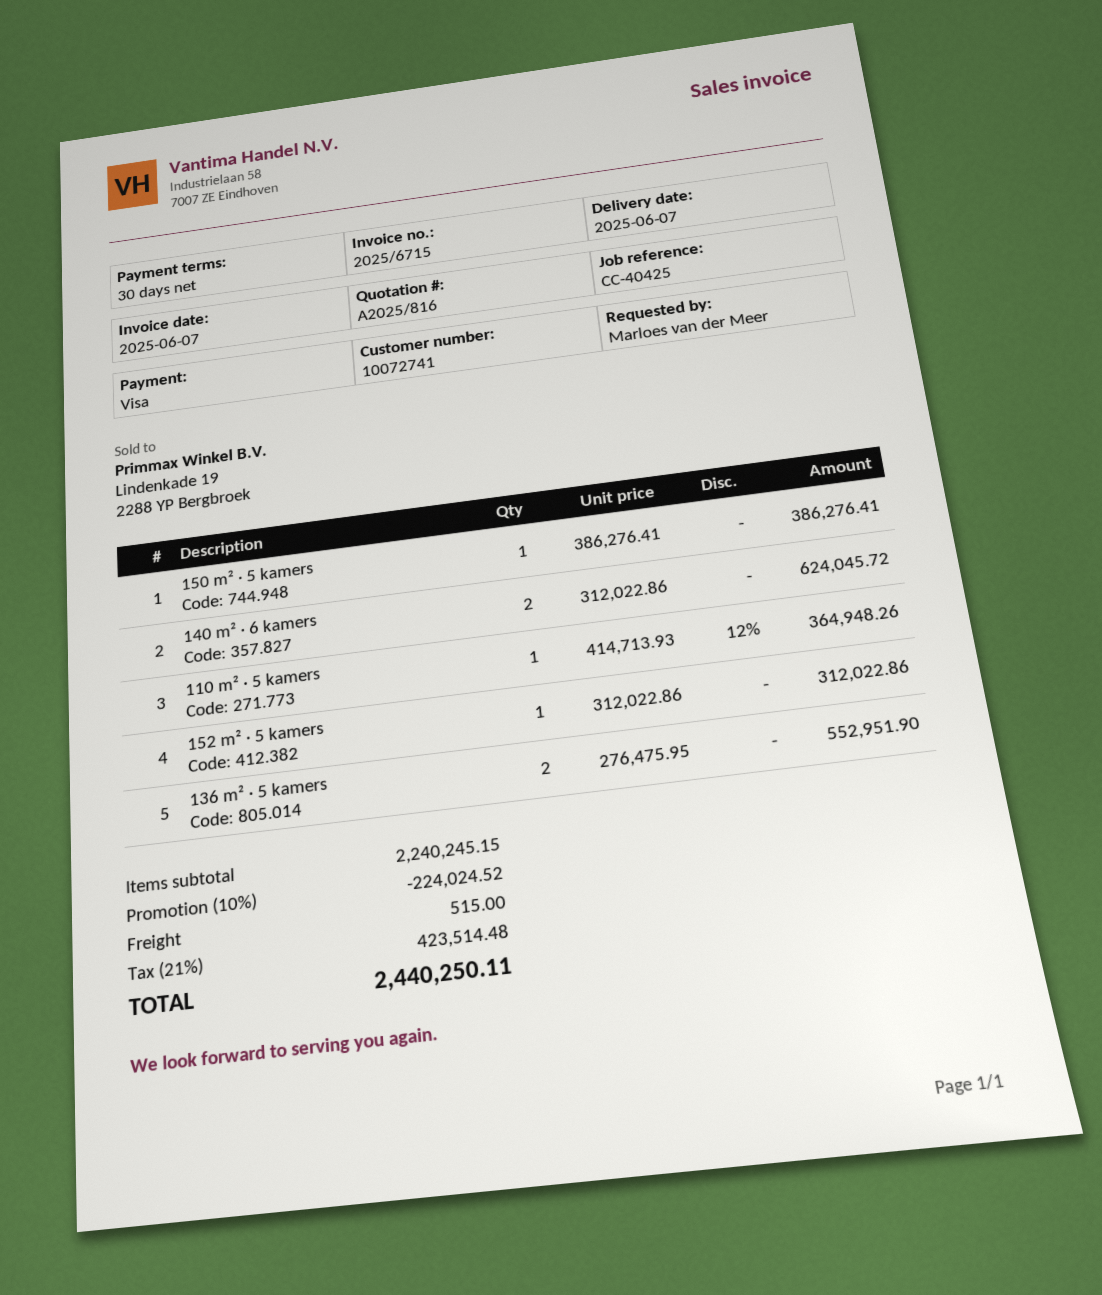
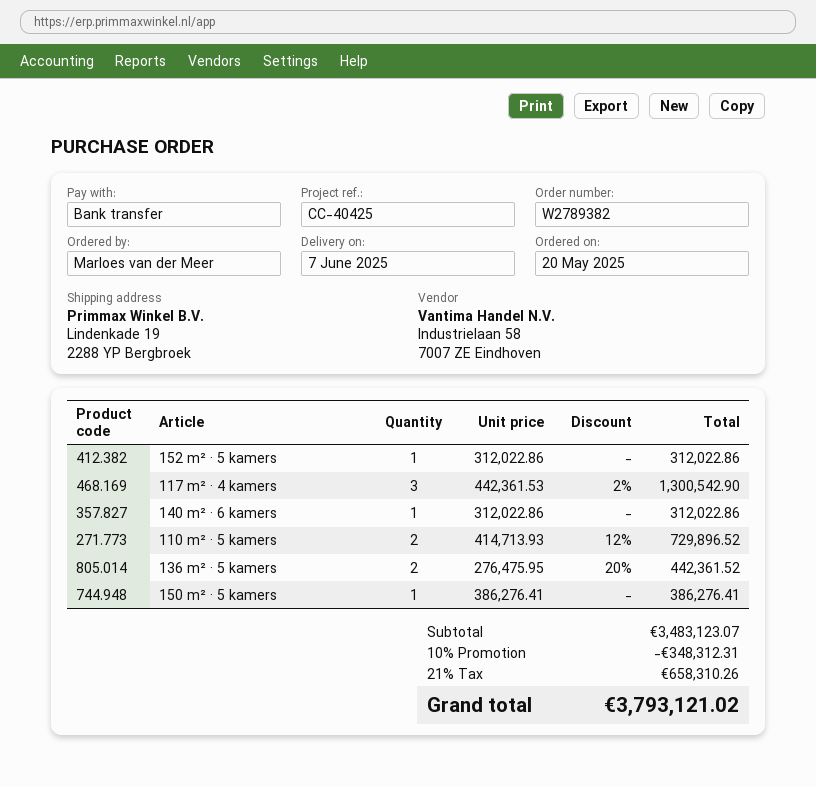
payment method: Visa -> bank transfer
140 m² · 6 kamers: 2 x 312022.86 = 624045.72 -> 1 x 312022.86 = 312022.86
110 m² · 5 kamers: 1 x 414713.93 - 12% = 364948.26 -> 2 x 414713.93 - 12% = 729896.52
136 m² · 5 kamers: 2 x 276475.95 = 552951.90 -> 2 x 276475.95 - 20% = 442361.52
117 m² · 4 kamers: none -> 3 x 442361.53 - 2% = 1300542.90
subtotal: 2240245.15 -> 3483123.07
discount: 10% = 224024.52 -> 10% = 348312.31
shipping: 515.00 -> none
tax: 21% = 423514.48 -> 21% = 658310.26
total: 2440250.11 -> 3793121.02

